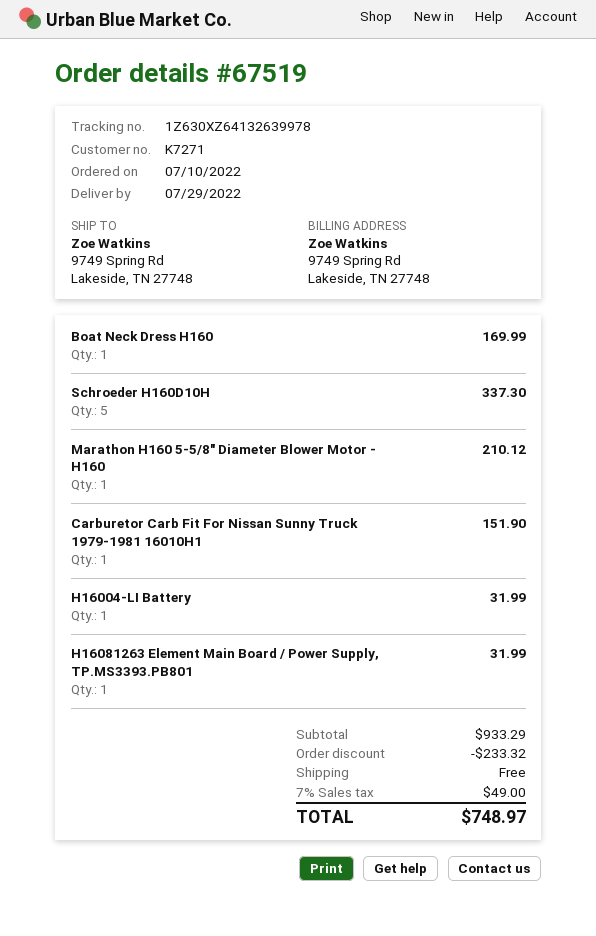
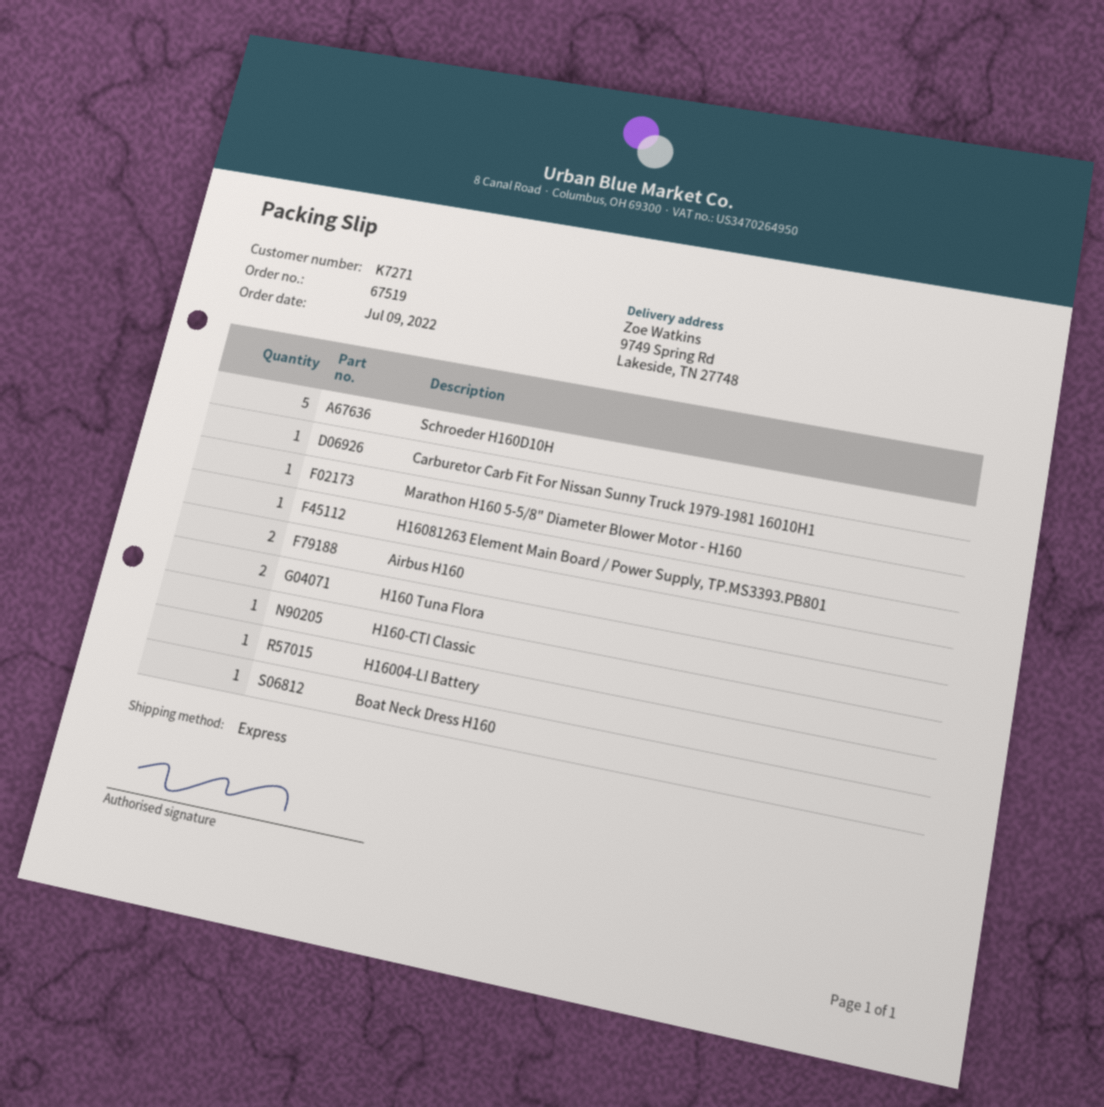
order date: 2022-07-10 -> 2022-07-09
Airbus H160: none -> 2
H160 Tuna Flora: none -> 2
H160-CTI Classic: none -> 1

